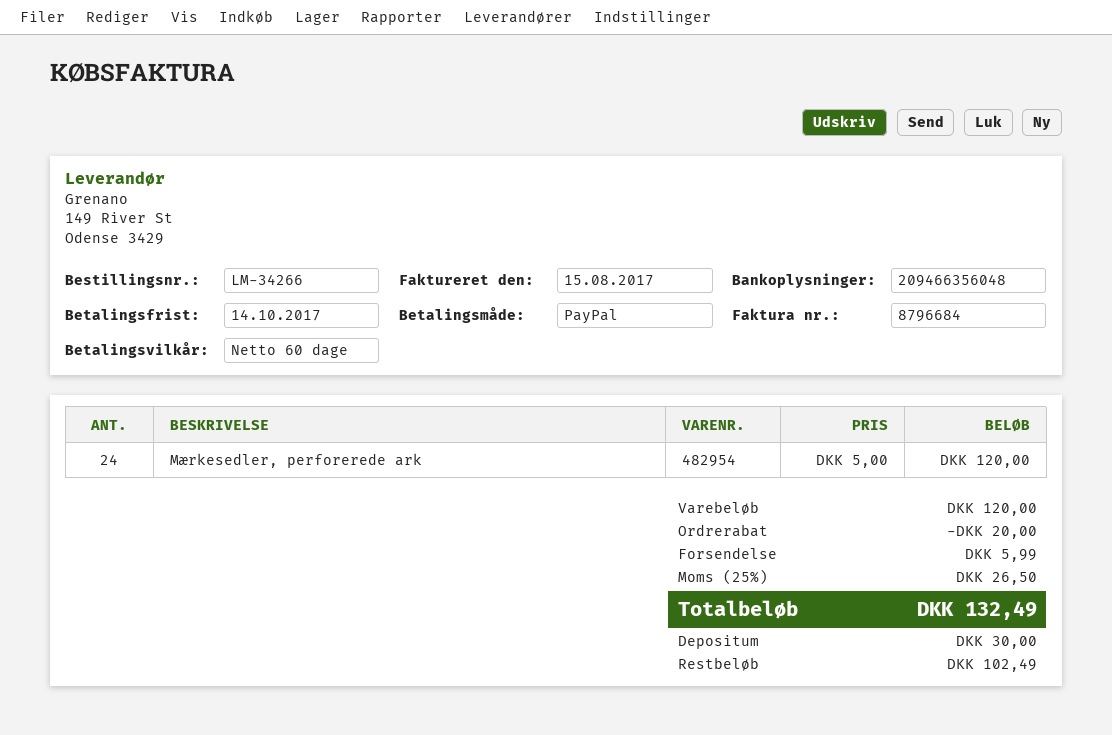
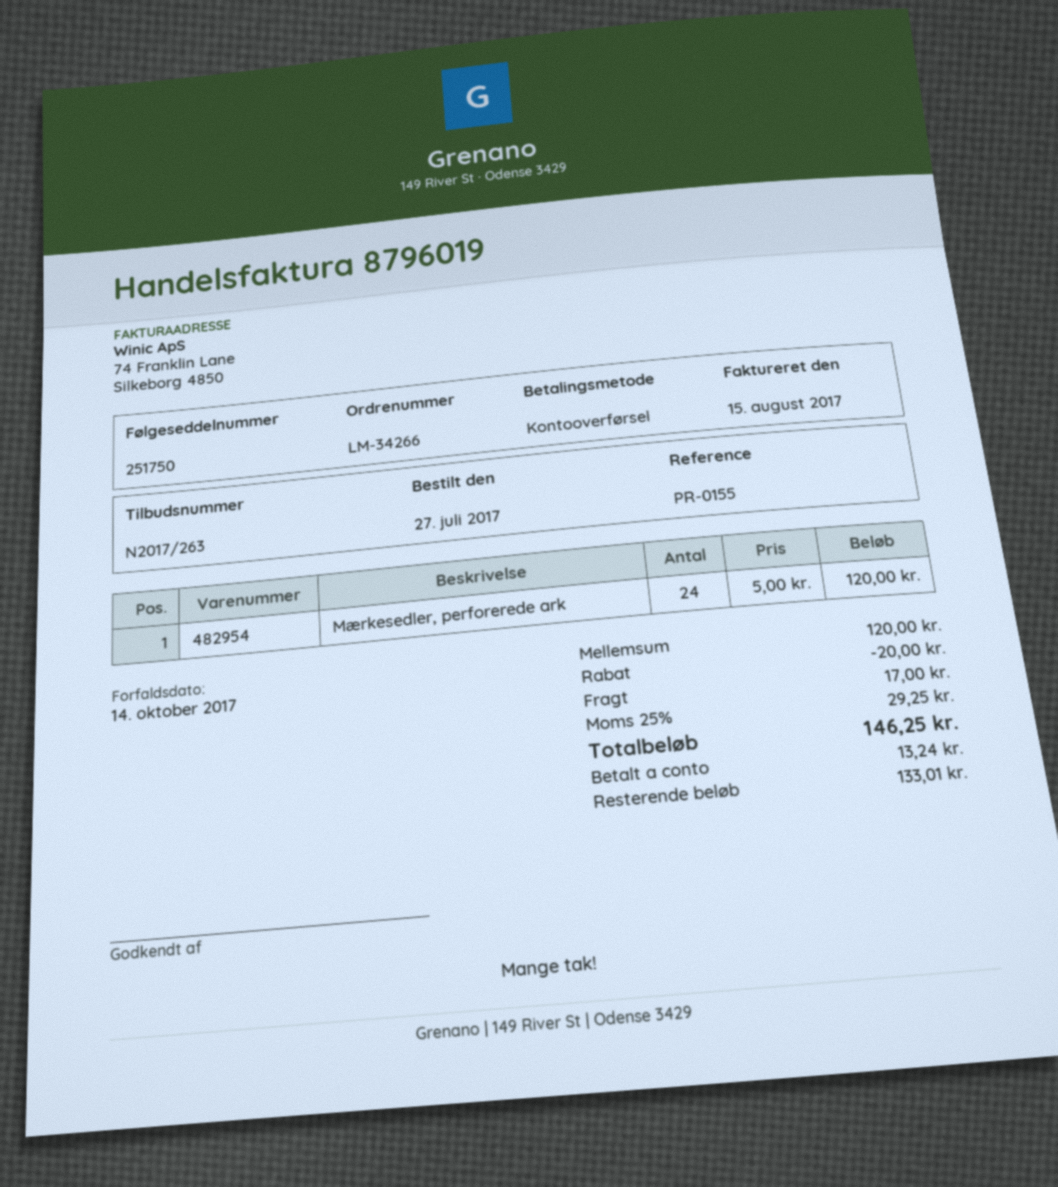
invoice number: 8796684 -> 8796019
payment method: PayPal -> bank transfer
shipping: 5.99 -> 17.00
tax: 25% = 26.50 -> 25% = 29.25
total: 132.49 -> 146.25
deposit: 30.00 -> 13.24
balance: 102.49 -> 133.01

